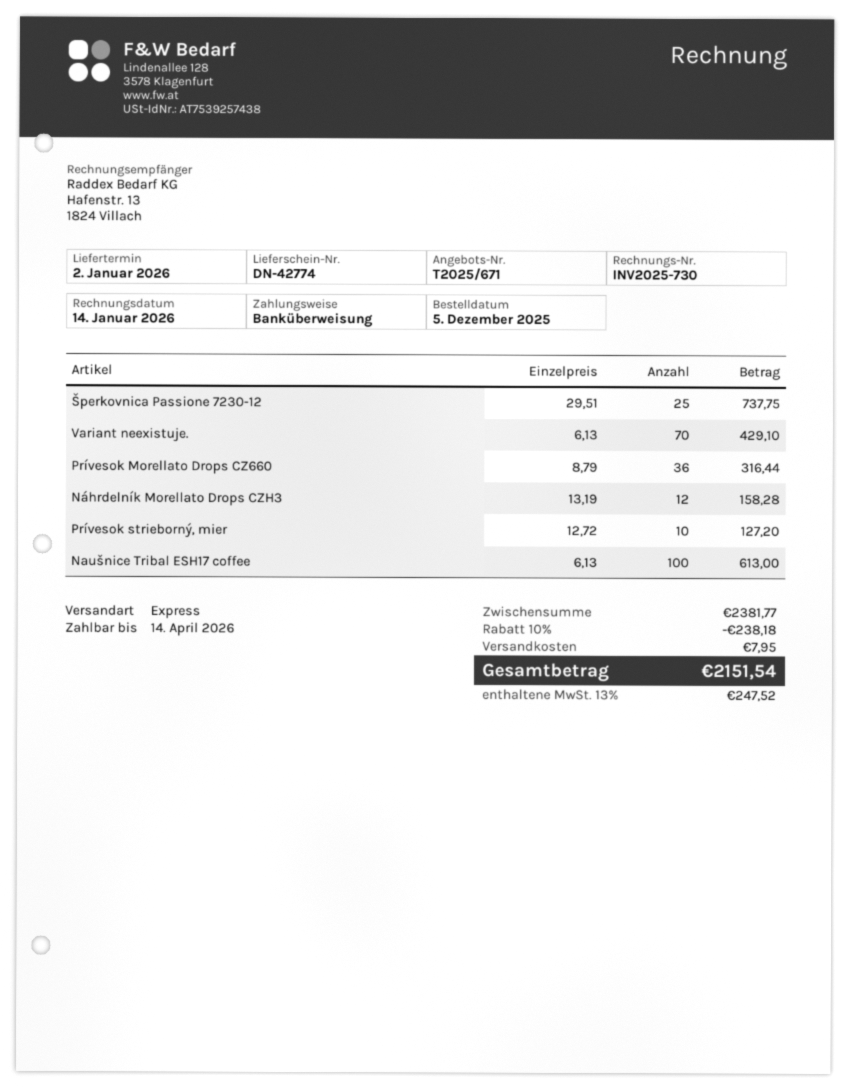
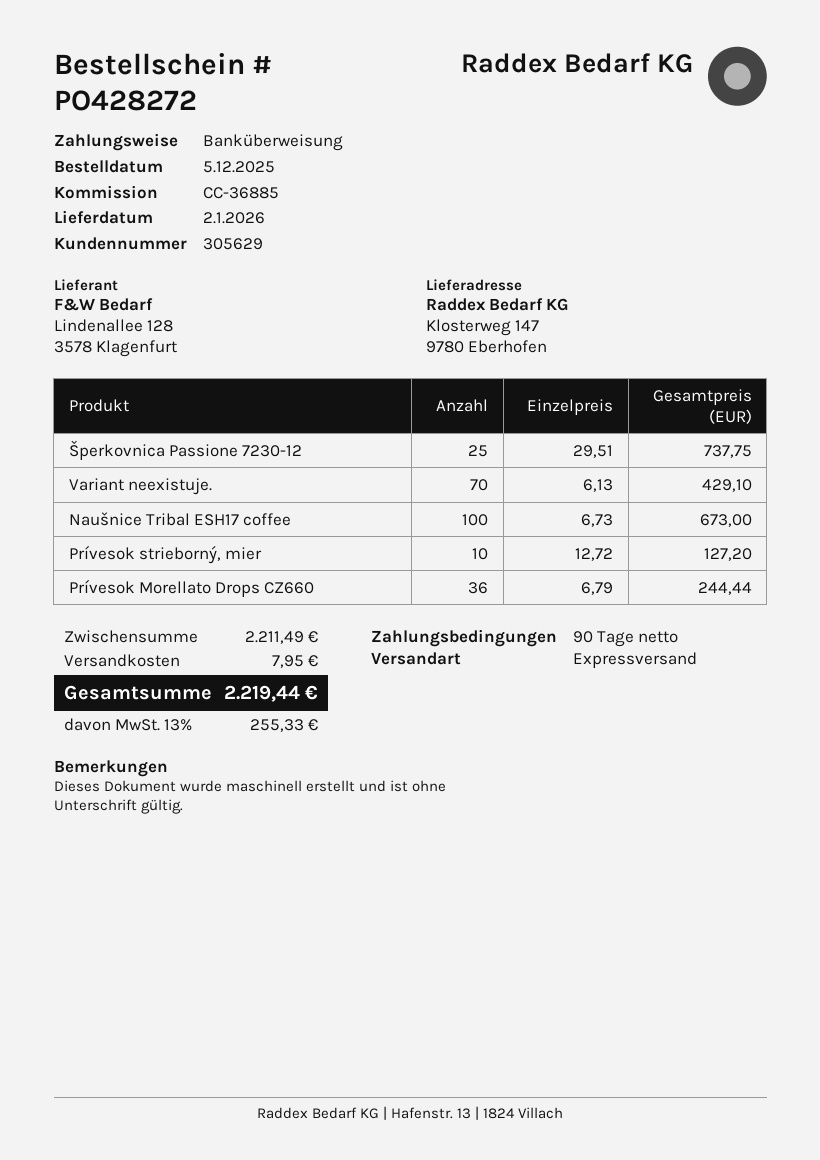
Prívesok Morellato Drops CZ660: 36 x 8.79 = 316.44 -> 36 x 6.79 = 244.44
Náhrdelník Morellato Drops CZH3: 12 x 13.19 = 158.28 -> none
Naušnice Tribal ESH17 coffee: 100 x 6.13 = 613.00 -> 100 x 6.73 = 673.00
subtotal: 2381.77 -> 2211.49
discount: 10% = 238.18 -> none
tax: 13% = 247.52 -> 13% = 255.33
total: 2151.54 -> 2219.44

